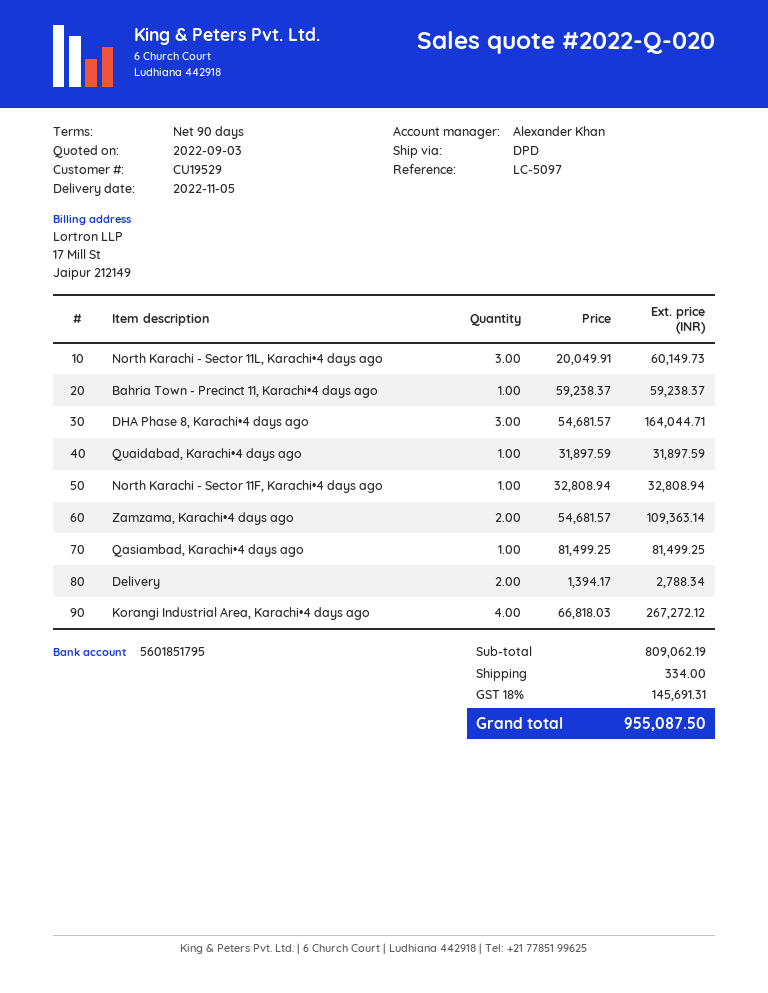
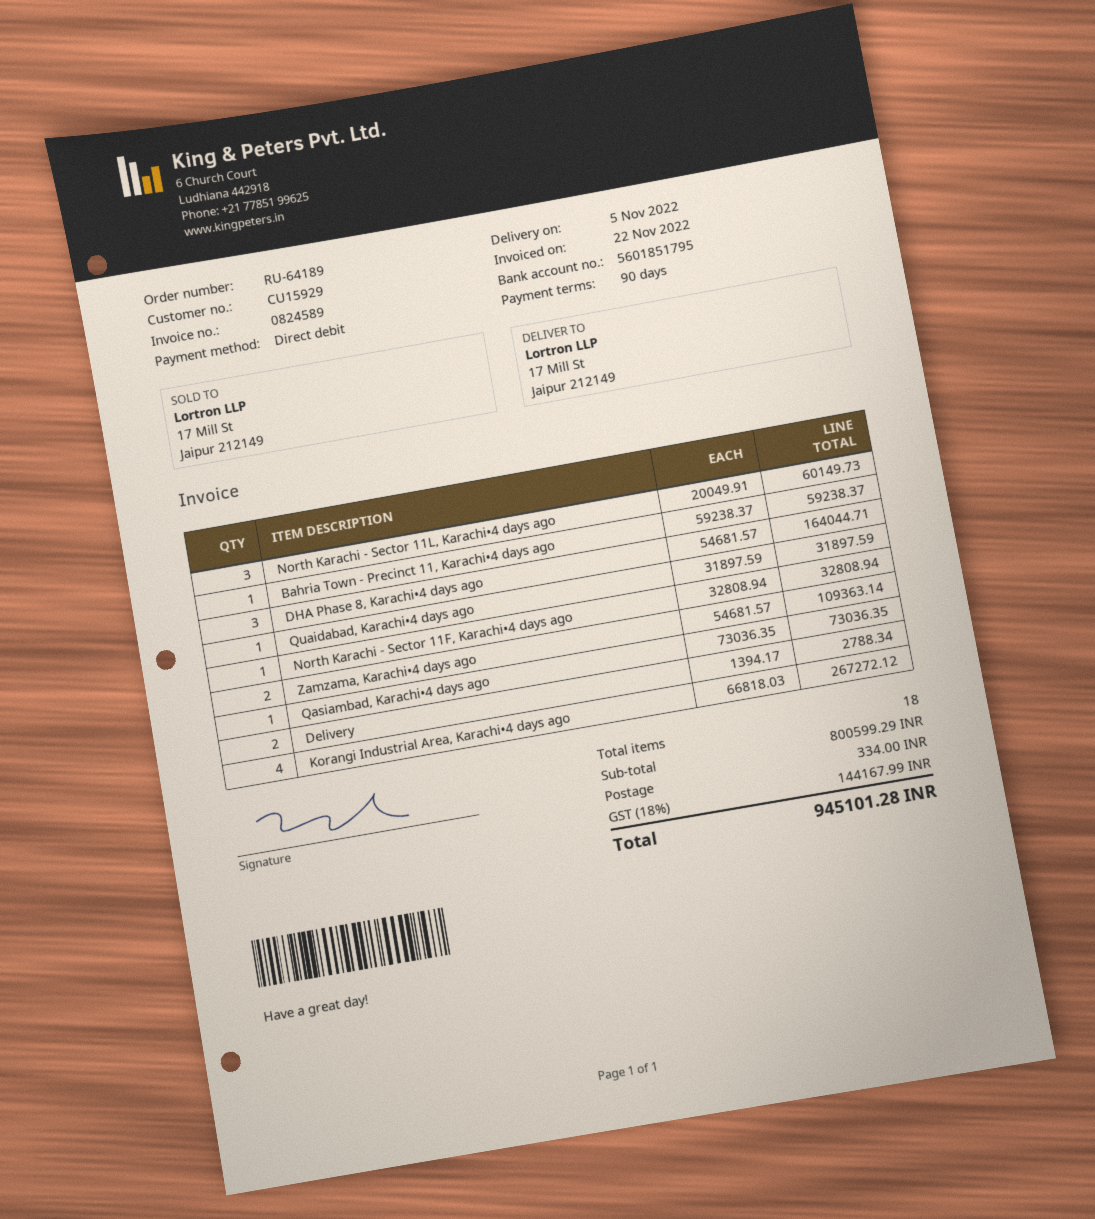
customer number: CU19529 -> CU15929
Qasiambad, Karachi•4 days ago: 1 x 81499.25 = 81499.25 -> 1 x 73036.35 = 73036.35
subtotal: 809062.19 -> 800599.29
tax: 18% = 145691.31 -> 18% = 144167.99
total: 955087.50 -> 945101.28

